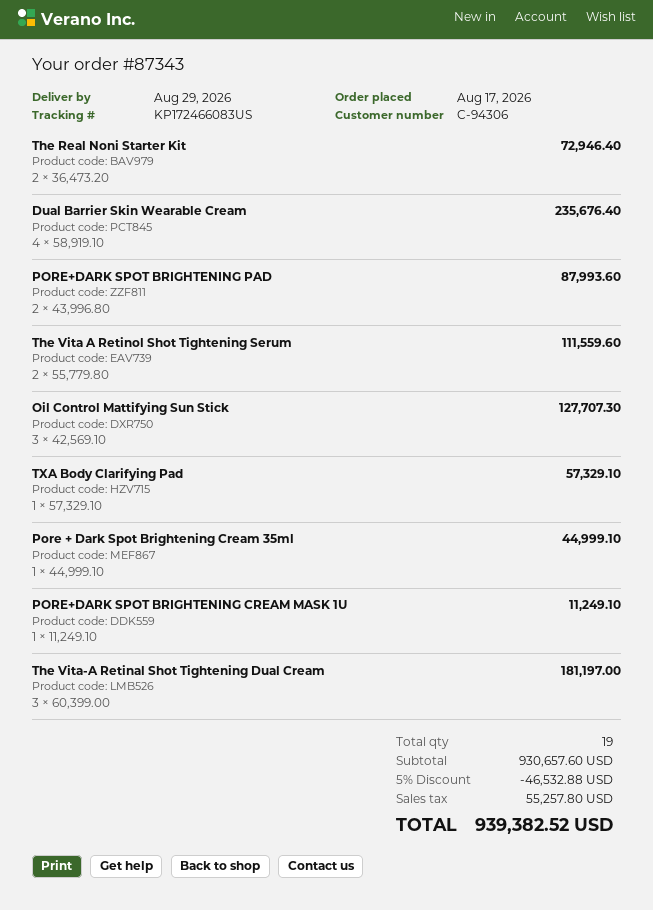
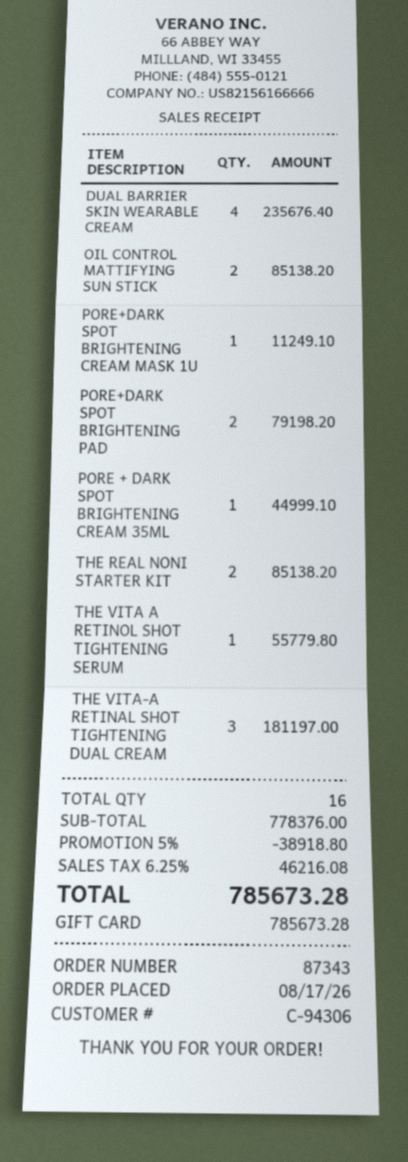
The Real Noni Starter Kit: 2 for 72946.40 -> 2 for 85138.20
PORE+DARK SPOT BRIGHTENING PAD: 2 for 87993.60 -> 2 for 79198.20
The Vita A Retinol Shot Tightening Serum: 2 for 111559.60 -> 1 for 55779.80
Oil Control Mattifying Sun Stick: 3 for 127707.30 -> 2 for 85138.20
TXA Body Clarifying Pad: 1 for 57329.10 -> none
total quantity: 19 -> 16
subtotal: 930657.60 -> 778376.00
discount: 5% = 46532.88 -> 5% = 38918.80
tax: 55257.80 -> 46216.08
total: 939382.52 -> 785673.28

